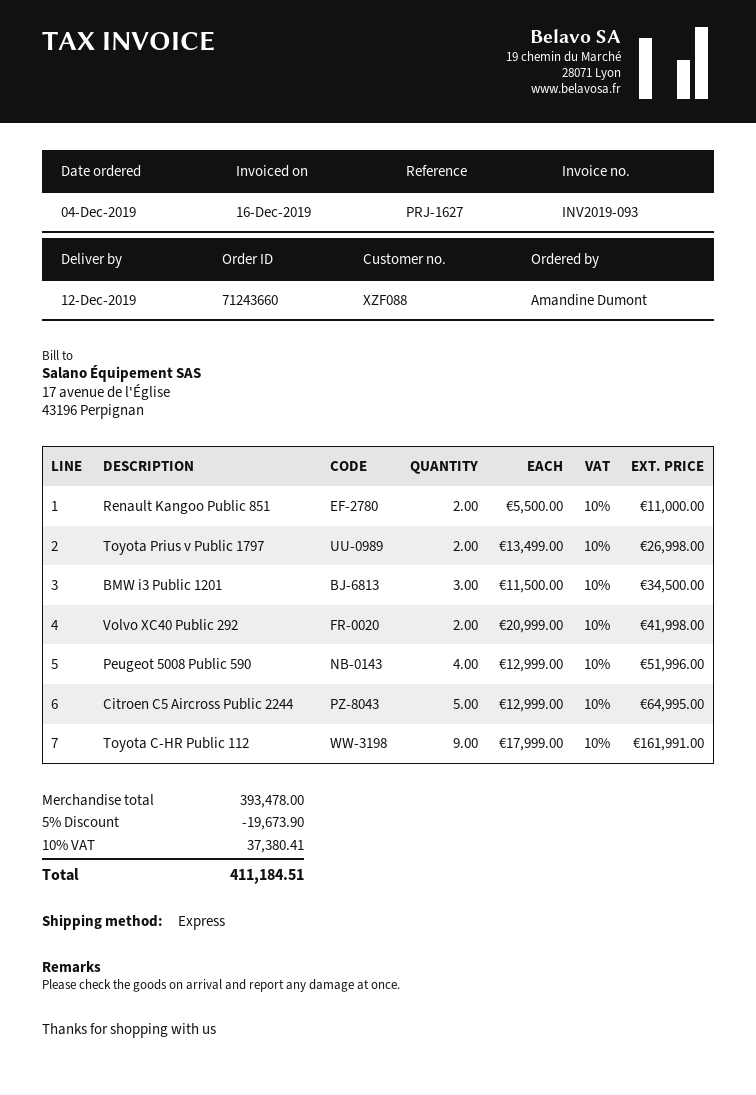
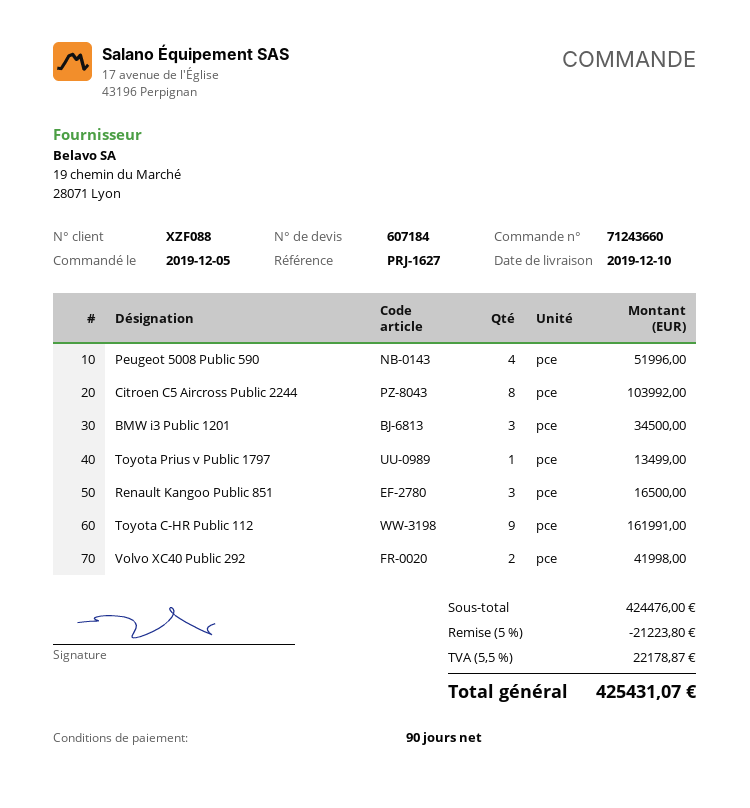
order date: 2019-12-04 -> 2019-12-05
delivery date: 2019-12-12 -> 2019-12-10
Renault Kangoo Public 851: 2 for 11000.00 -> 3 for 16500.00
Toyota Prius v Public 1797: 2 for 26998.00 -> 1 for 13499.00
Citroen C5 Aircross Public 2244: 5 for 64995.00 -> 8 for 103992.00
subtotal: 393478.00 -> 424476.00
discount: 5% = 19673.90 -> 5% = 21223.80
tax: 10% = 37380.41 -> 5.5% = 22178.87
total: 411184.51 -> 425431.07

